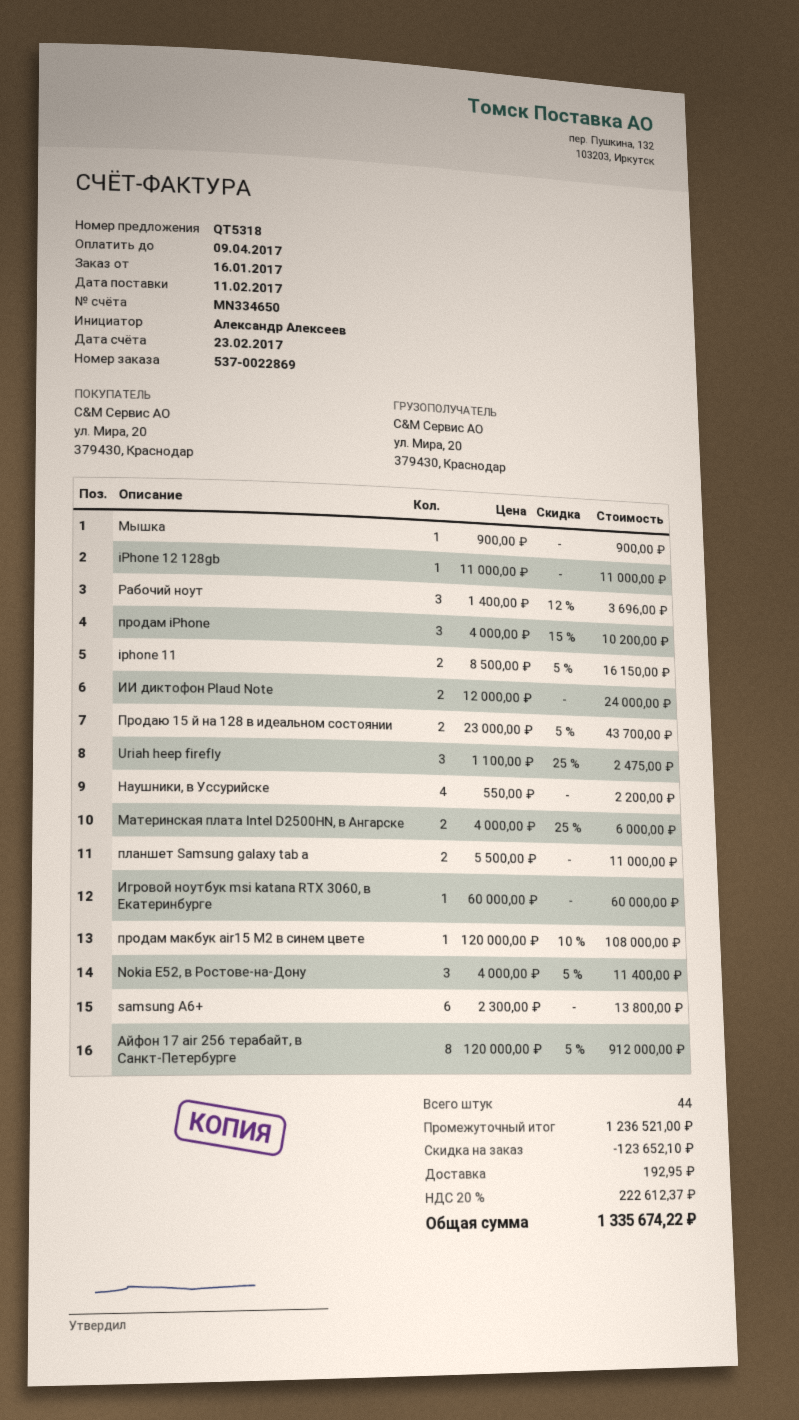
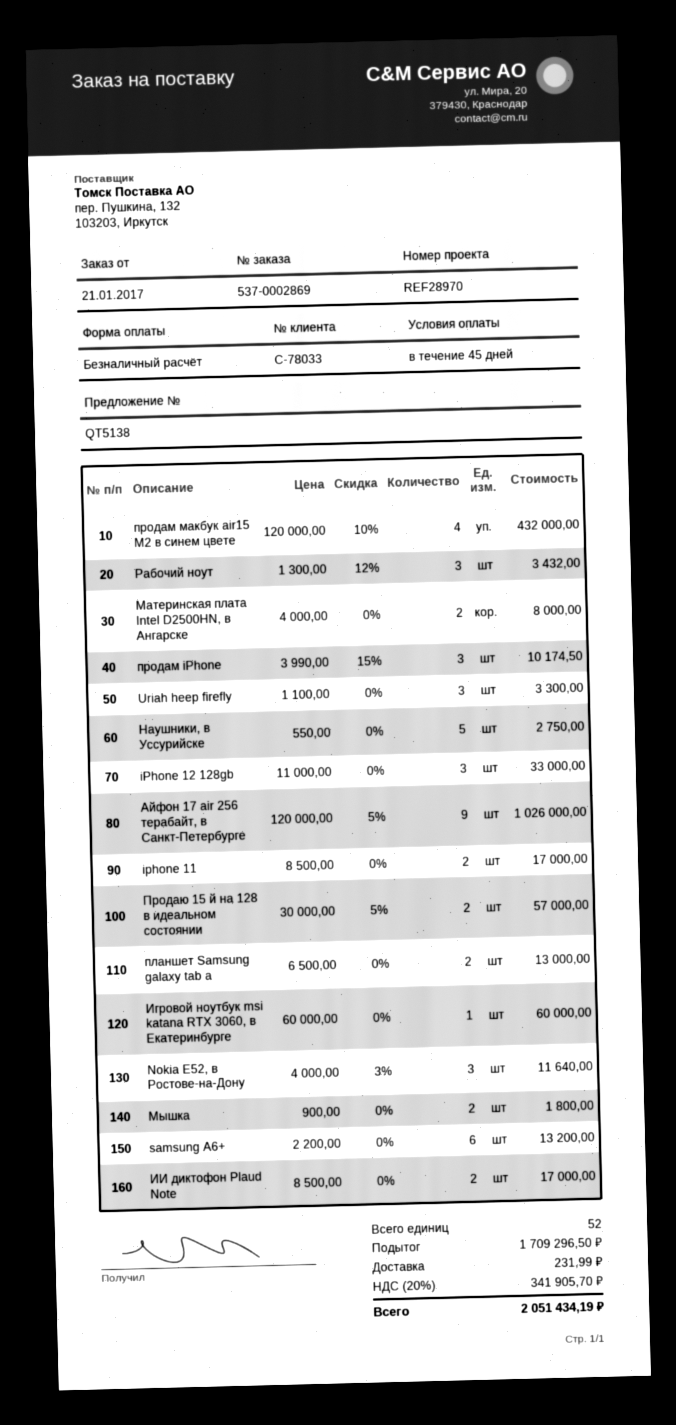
quote number: QT5318 -> QT5138
order number: 537-0022869 -> 537-0002869
order date: 2017-01-16 -> 2017-01-21
Мышка: 1 x 900.00 = 900.00 -> 2 x 900.00 = 1800.00
iPhone 12 128gb: 1 x 11000.00 = 11000.00 -> 3 x 11000.00 = 33000.00
Рабочий ноут: 3 x 1400.00 - 12% = 3696.00 -> 3 x 1300.00 - 12% = 3432.00
продам iPhone: 3 x 4000.00 - 15% = 10200.00 -> 3 x 3990.00 - 15% = 10174.50
iphone 11: 2 x 8500.00 - 5% = 16150.00 -> 2 x 8500.00 = 17000.00
ИИ диктофон Plaud Note: 2 x 12000.00 = 24000.00 -> 2 x 8500.00 = 17000.00
Продаю 15 й на 128 в идеальном состоянии: 2 x 23000.00 - 5% = 43700.00 -> 2 x 30000.00 - 5% = 57000.00
Uriah heep firefly: 3 x 1100.00 - 25% = 2475.00 -> 3 x 1100.00 = 3300.00
Наушники, в Уссурийске: 4 x 550.00 = 2200.00 -> 5 x 550.00 = 2750.00
Материнская плата Intel D2500HN, в Ангарске: 2 x 4000.00 - 25% = 6000.00 -> 2 x 4000.00 = 8000.00
планшет Samsung galaxy tab a: 2 x 5500.00 = 11000.00 -> 2 x 6500.00 = 13000.00
продам макбук air15 M2 в синем цвете: 1 x 120000.00 - 10% = 108000.00 -> 4 x 120000.00 - 10% = 432000.00
Nokia E52, в Ростове-на-Дону: 3 x 4000.00 - 5% = 11400.00 -> 3 x 4000.00 - 3% = 11640.00
samsung A6+: 6 x 2300.00 = 13800.00 -> 6 x 2200.00 = 13200.00
Айфон 17 air 256 терабайт, в Санкт-Петербурге: 8 x 120000.00 - 5% = 912000.00 -> 9 x 120000.00 - 5% = 1026000.00
total quantity: 44 -> 52
subtotal: 1236521.00 -> 1709296.50
discount: 123652.10 -> none
shipping: 192.95 -> 231.99
tax: 20% = 222612.37 -> 20% = 341905.70
total: 1335674.22 -> 2051434.19

